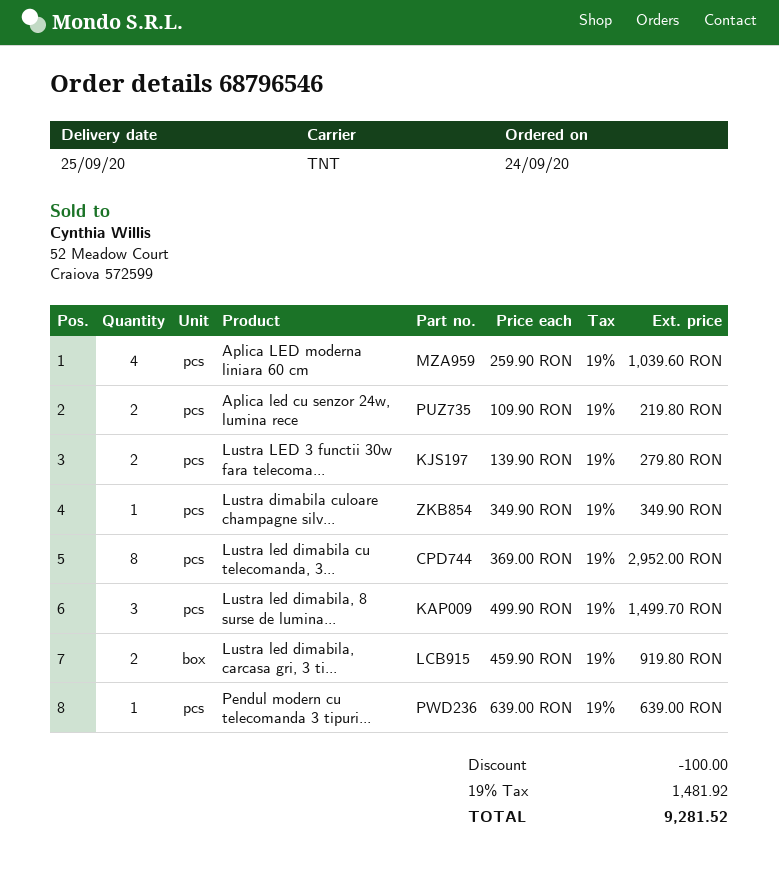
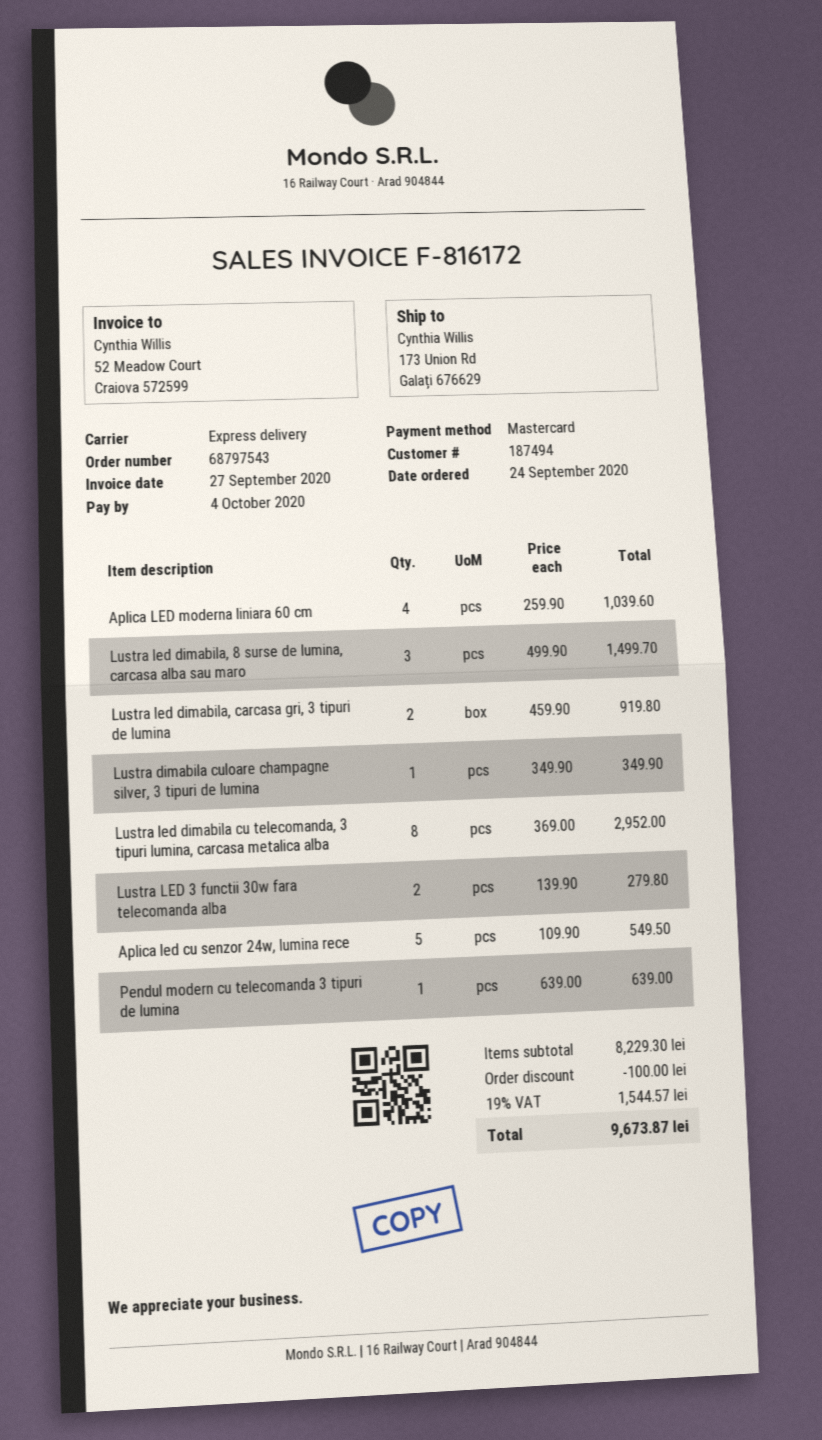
order number: 68796546 -> 68797543
shipping method: TNT -> express
Aplica led cu senzor 24w, lumina rece: 2 x 109.90 = 219.80 -> 5 x 109.90 = 549.50
tax: 19% = 1481.92 -> 19% = 1544.57
total: 9281.52 -> 9673.87

